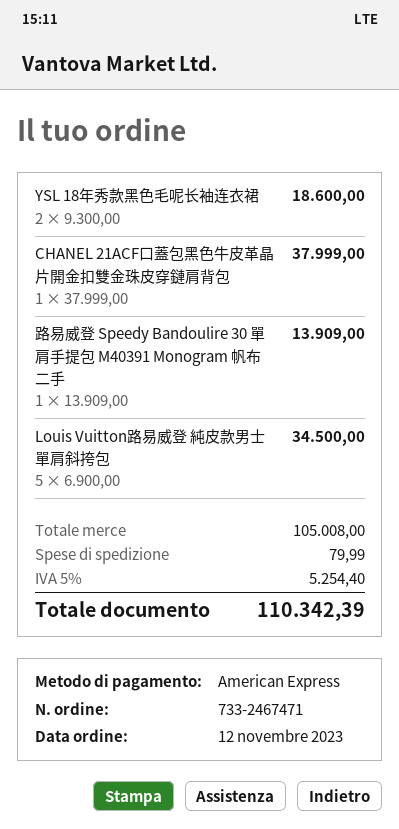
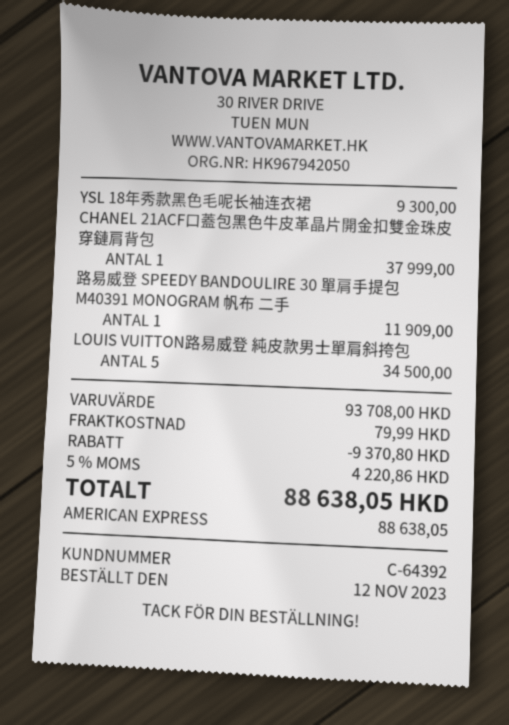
YSL 18年秀款黑色毛呢长袖连衣裙: 2 for 18600.00 -> 1 for 9300.00
路易威登 Speedy Bandoulire 30 單肩手提包 M40391 Monogram 帆布 二手: 1 for 13909.00 -> 1 for 11909.00
subtotal: 105008.00 -> 93708.00
discount: none -> 9370.80
tax: 5% = 5254.40 -> 5% = 4220.86
total: 110342.39 -> 88638.05

